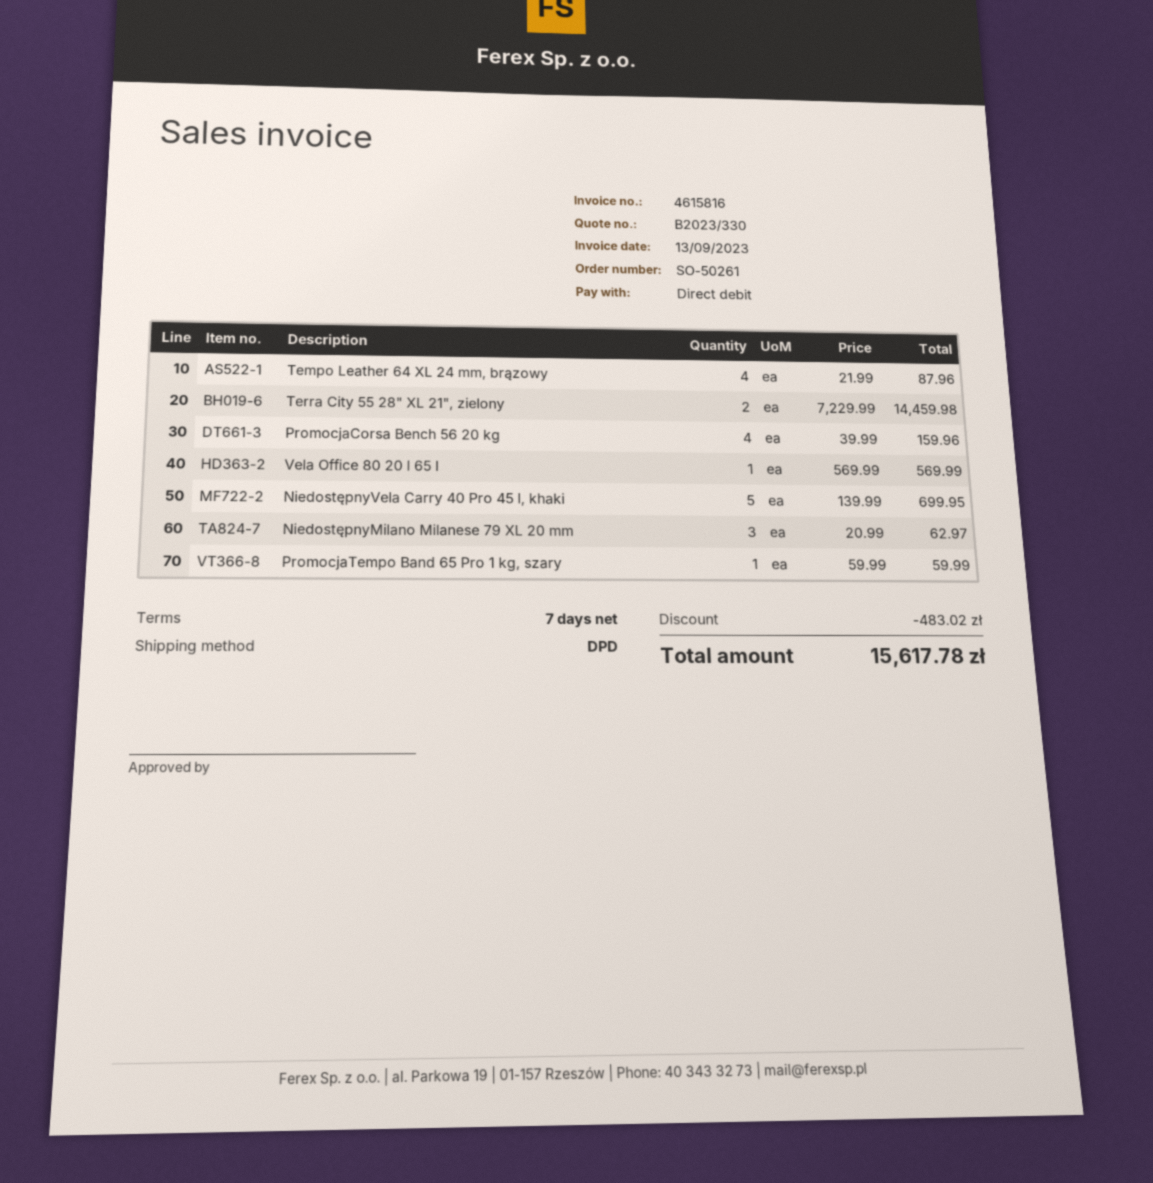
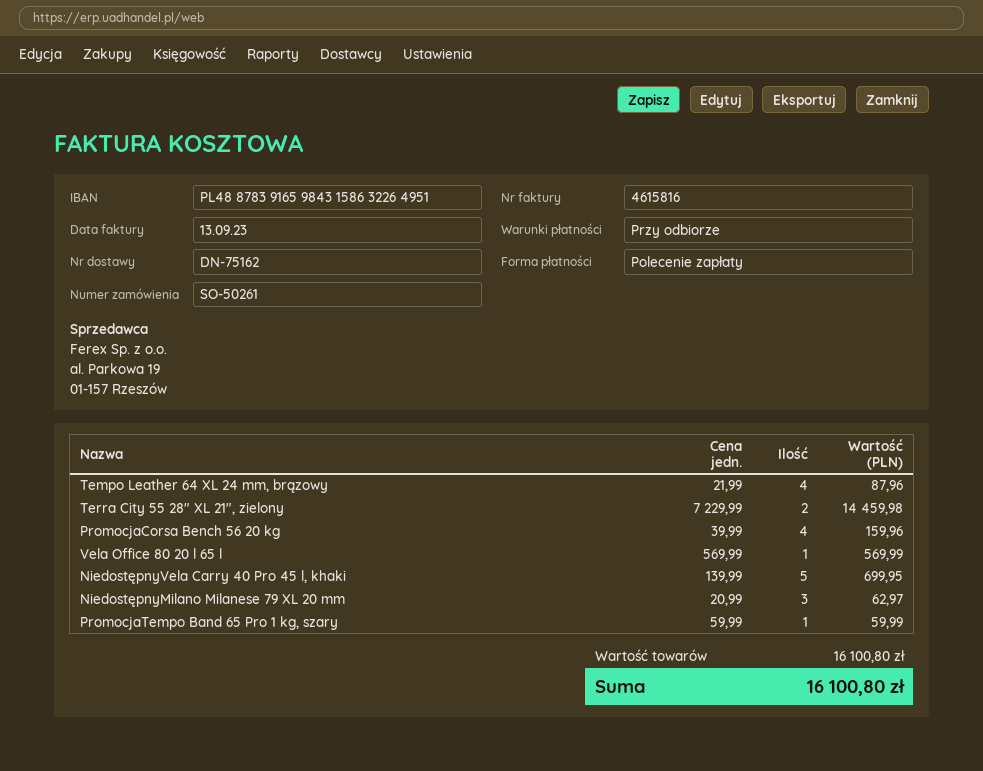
payment terms: 7 days -> on receipt
discount: 483.02 -> none
total: 15617.78 -> 16100.80

